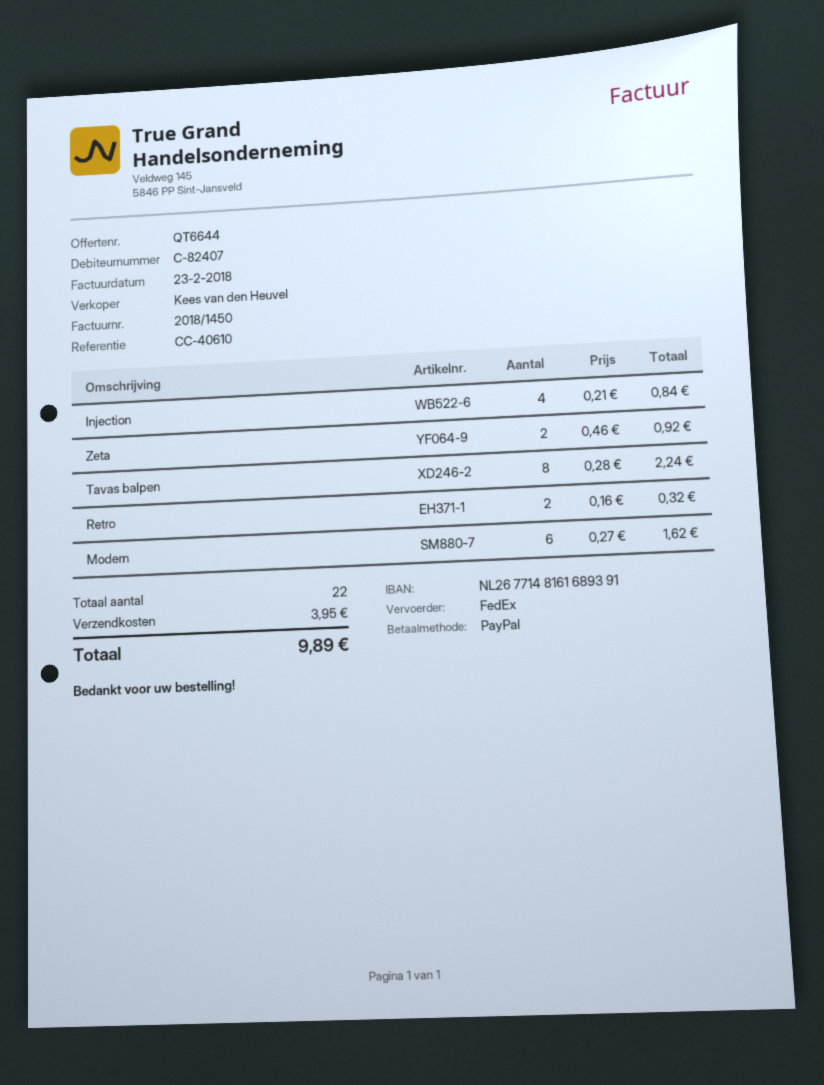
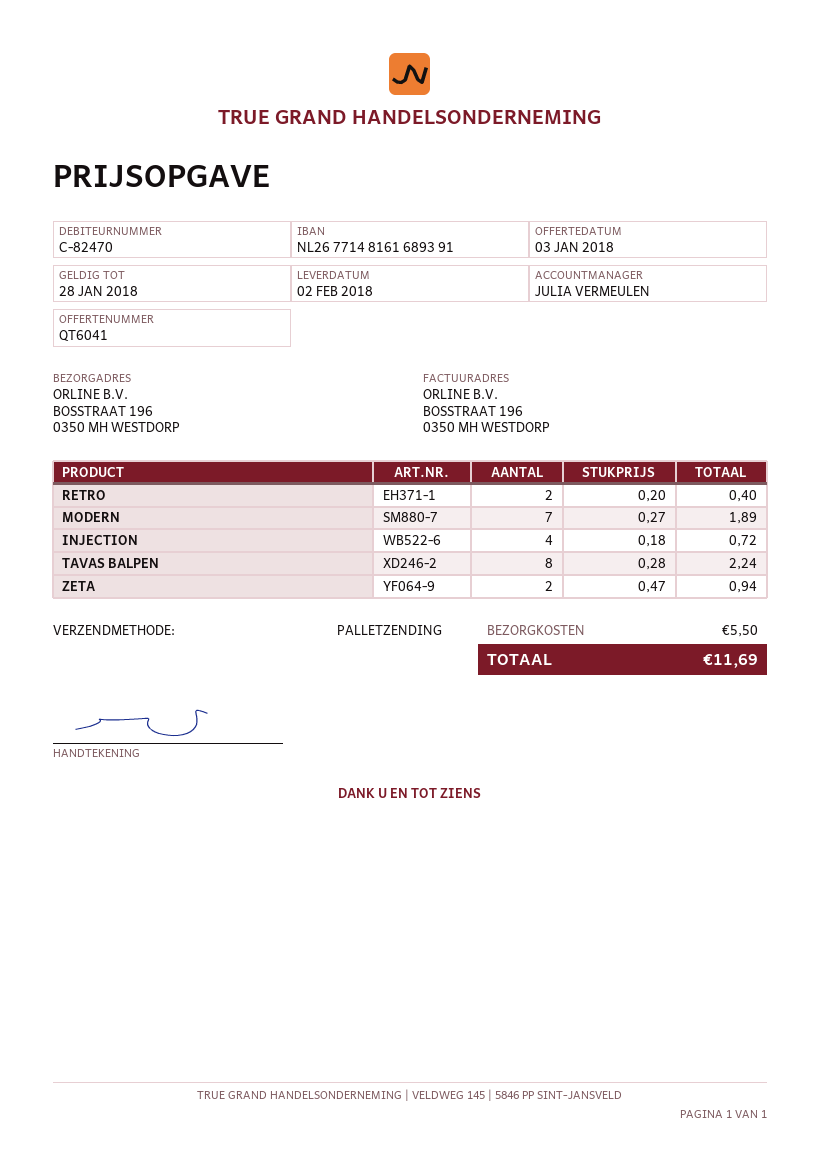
quote number: QT6644 -> QT6041
customer number: C-82407 -> C-82470
sales rep: Kees van den Heuvel -> JULIA VERMEULEN
shipping method: FedEx -> pallet freight
Injection: 4 x 0.21 = 0.84 -> 4 x 0.18 = 0.72
Zeta: 2 x 0.46 = 0.92 -> 2 x 0.47 = 0.94
Retro: 2 x 0.16 = 0.32 -> 2 x 0.20 = 0.40
Modern: 6 x 0.27 = 1.62 -> 7 x 0.27 = 1.89
shipping: 3.95 -> 5.50
total: 9.89 -> 11.69

